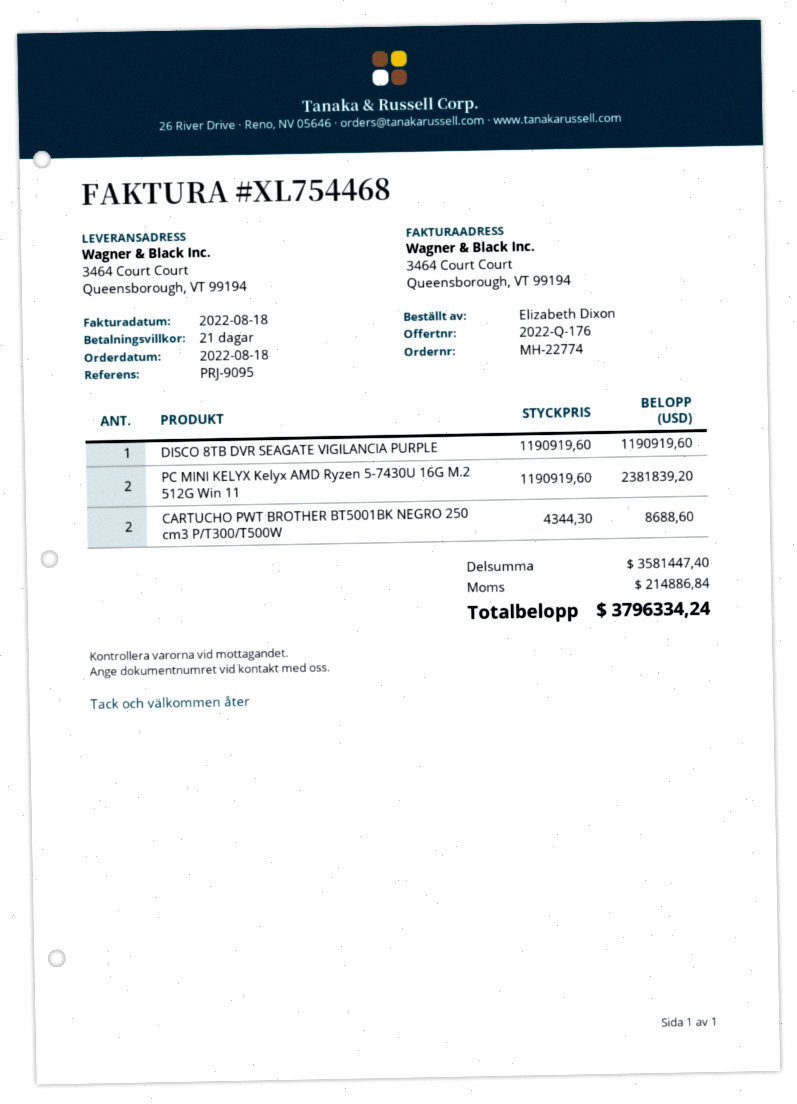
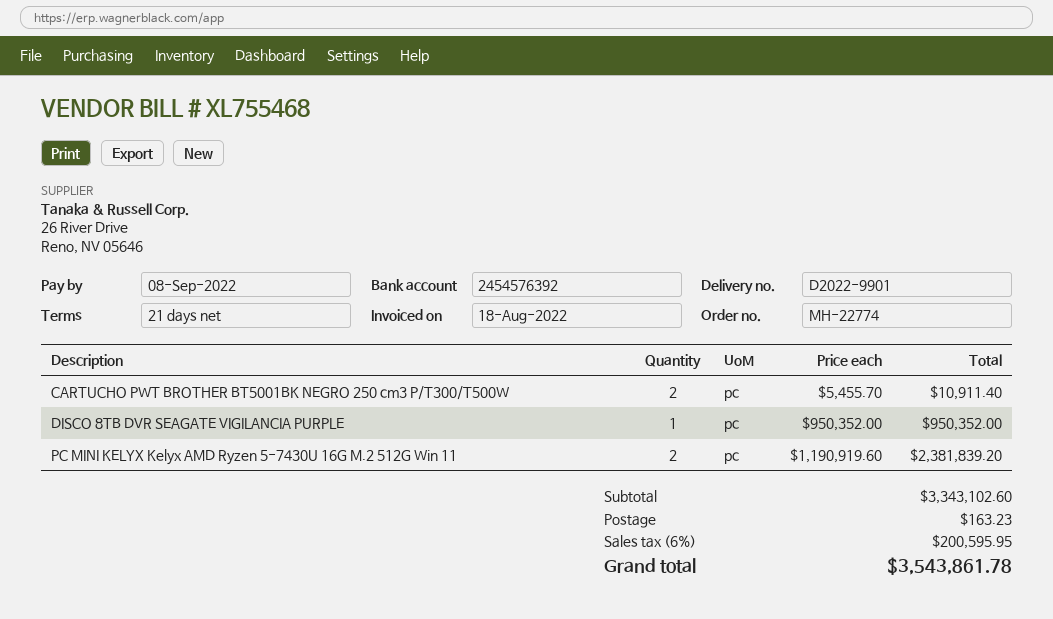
invoice number: XL754468 -> XL755468
DISCO 8TB DVR SEAGATE VIGILANCIA PURPLE: 1 x 1190919.60 = 1190919.60 -> 1 x 950352.00 = 950352.00
CARTUCHO PWT BROTHER BT5001BK NEGRO 250 cm3 P/T300/T500W: 2 x 4344.30 = 8688.60 -> 2 x 5455.70 = 10911.40
subtotal: 3581447.40 -> 3343102.60
shipping: none -> 163.23
tax: 214886.84 -> 200595.95
total: 3796334.24 -> 3543861.78

